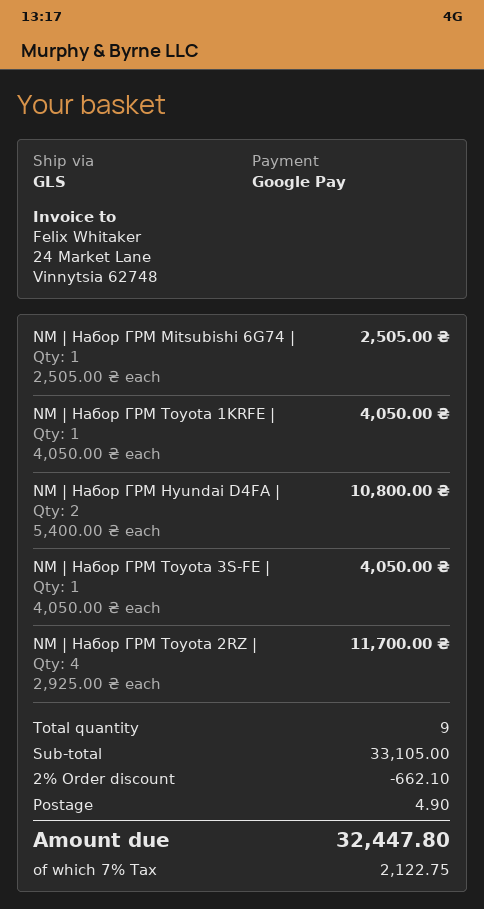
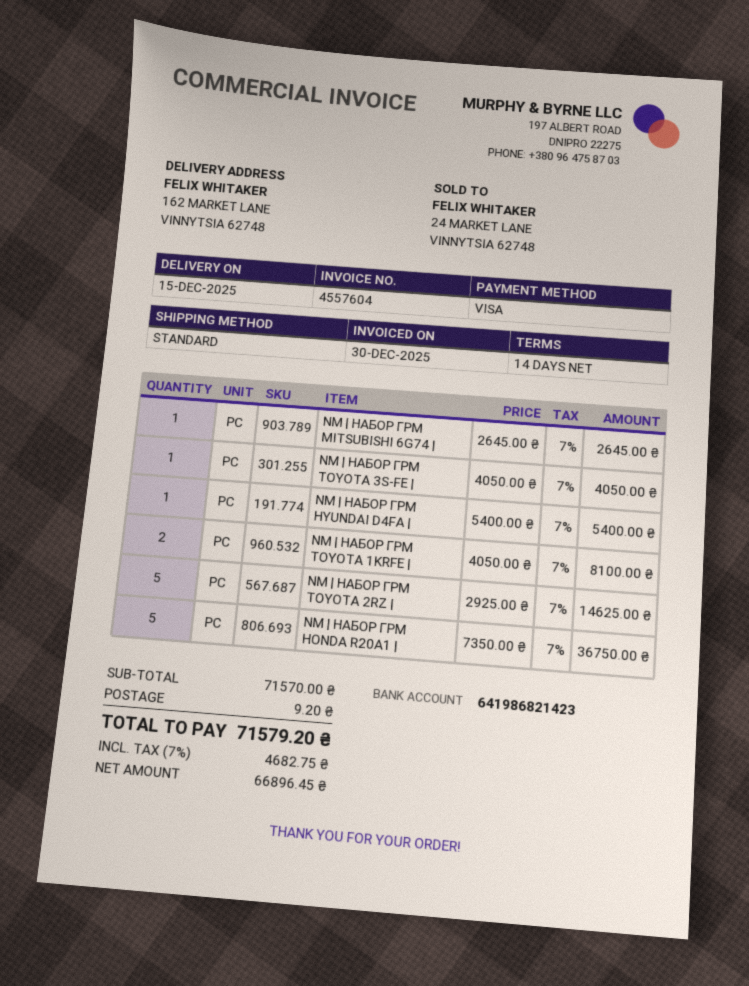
payment method: Google Pay -> Visa
shipping method: GLS -> standard
NM | Набор ГРМ Mitsubishi 6G74 |: 1 x 2505.00 = 2505.00 -> 1 x 2645.00 = 2645.00
NM | Набор ГРМ Toyota 1KRFE |: 1 x 4050.00 = 4050.00 -> 2 x 4050.00 = 8100.00
NM | Набор ГРМ Hyundai D4FA |: 2 x 5400.00 = 10800.00 -> 1 x 5400.00 = 5400.00
NM | Набор ГРМ Toyota 2RZ |: 4 x 2925.00 = 11700.00 -> 5 x 2925.00 = 14625.00
NM | НАБОР ГРМ HONDA R20A1 |: none -> 5 x 7350.00 = 36750.00
subtotal: 33105.00 -> 71570.00
discount: 2% = 662.10 -> none
shipping: 4.90 -> 9.20
tax: 7% = 2122.75 -> 7% = 4682.75
total: 32447.80 -> 71579.20

